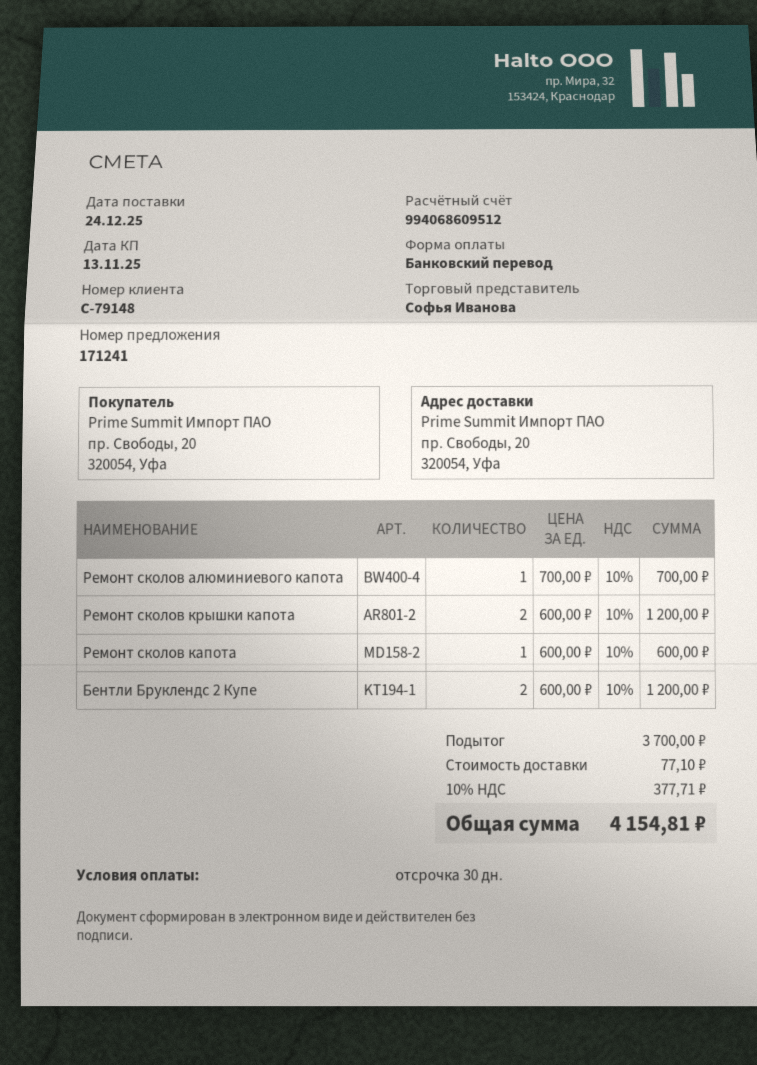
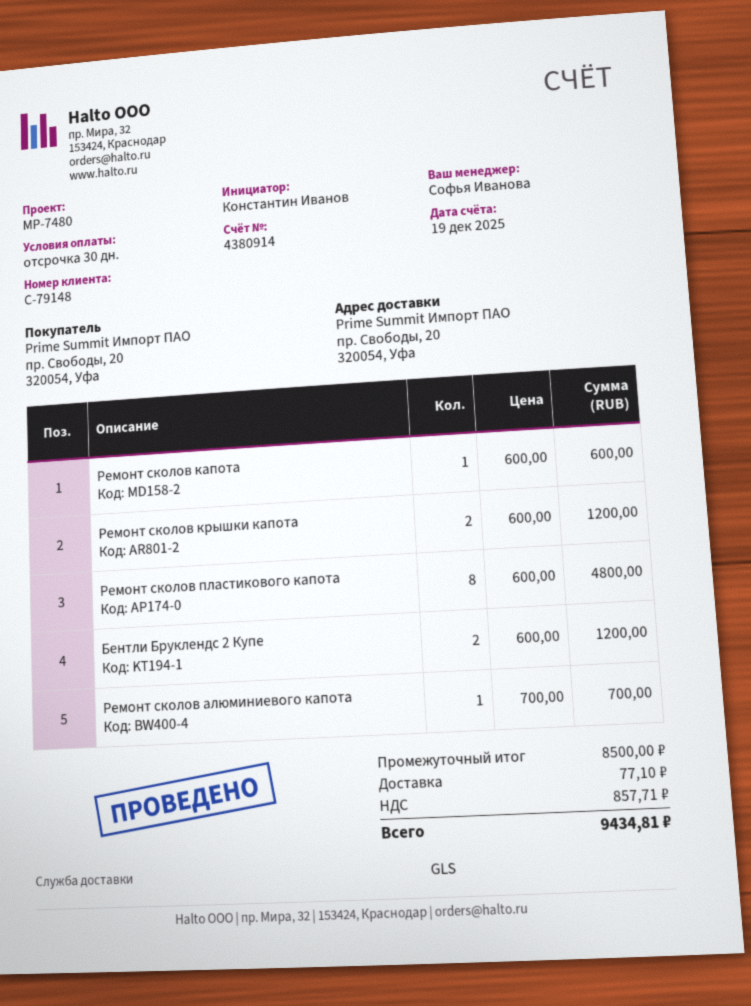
Ремонт сколов пластикового капота: none -> 8 x 600.00 = 4800.00
subtotal: 3700.00 -> 8500.00
tax: 377.71 -> 857.71
total: 4154.81 -> 9434.81

